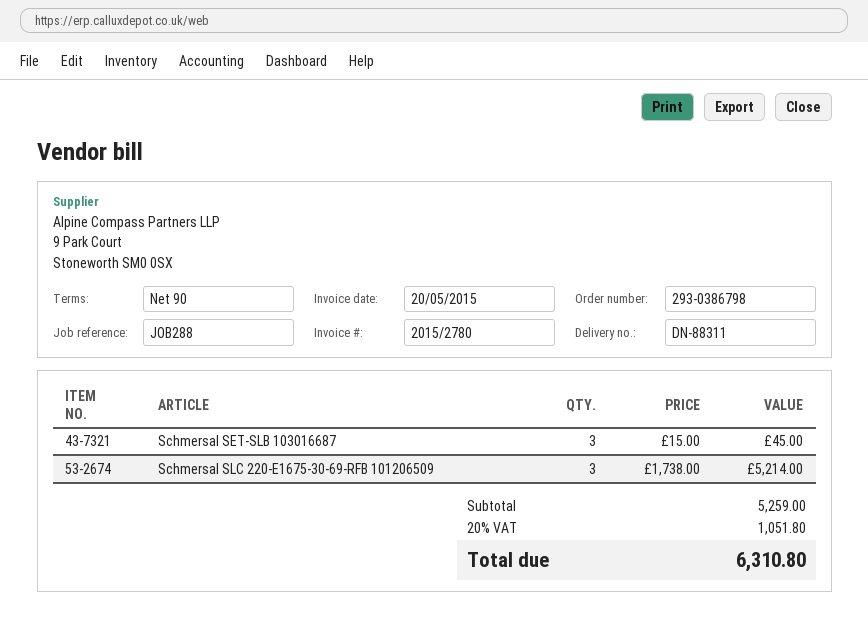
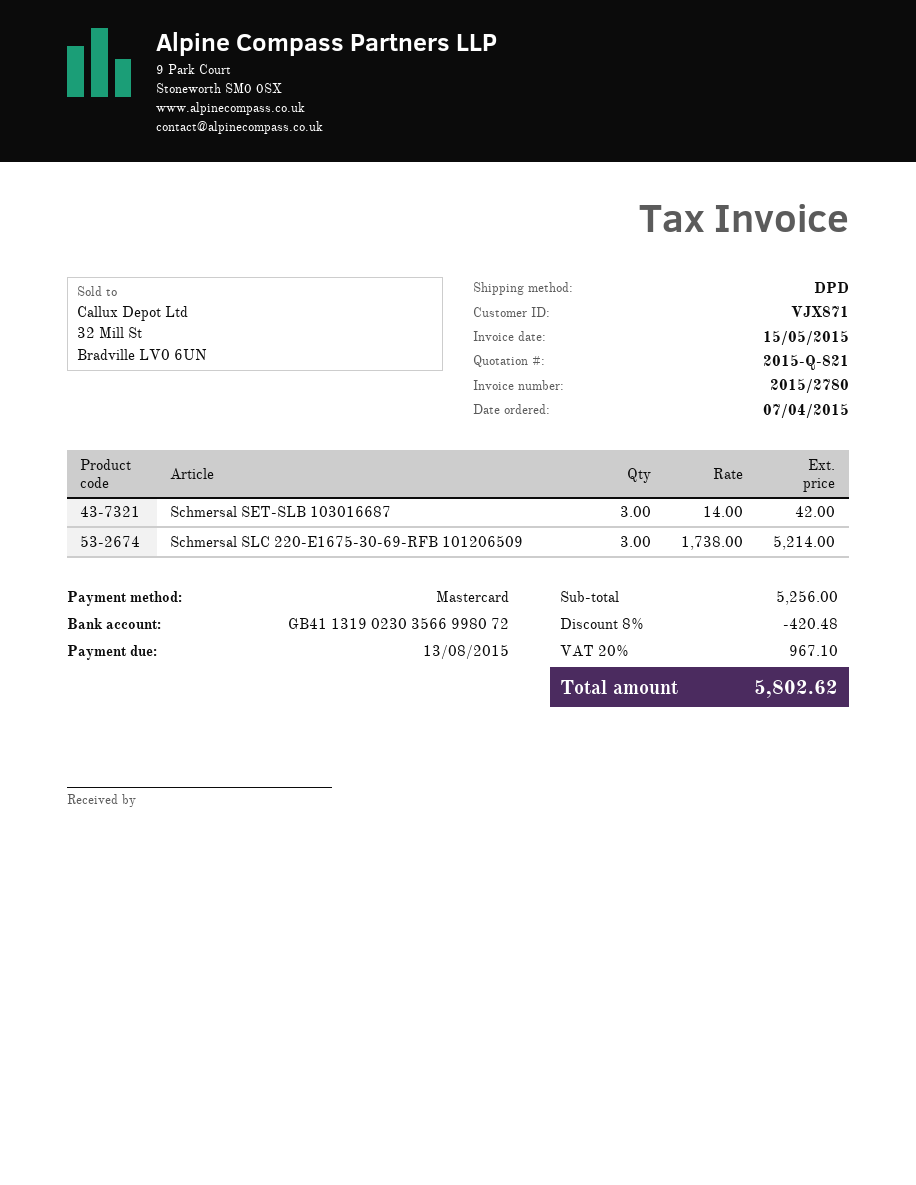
invoice date: 2015-05-20 -> 2015-05-15
Schmersal SET-SLB 103016687: 3 x 15.00 = 45.00 -> 3 x 14.00 = 42.00
subtotal: 5259.00 -> 5256.00
discount: none -> 8% = 420.48
tax: 20% = 1051.80 -> 20% = 967.10
total: 6310.80 -> 5802.62

